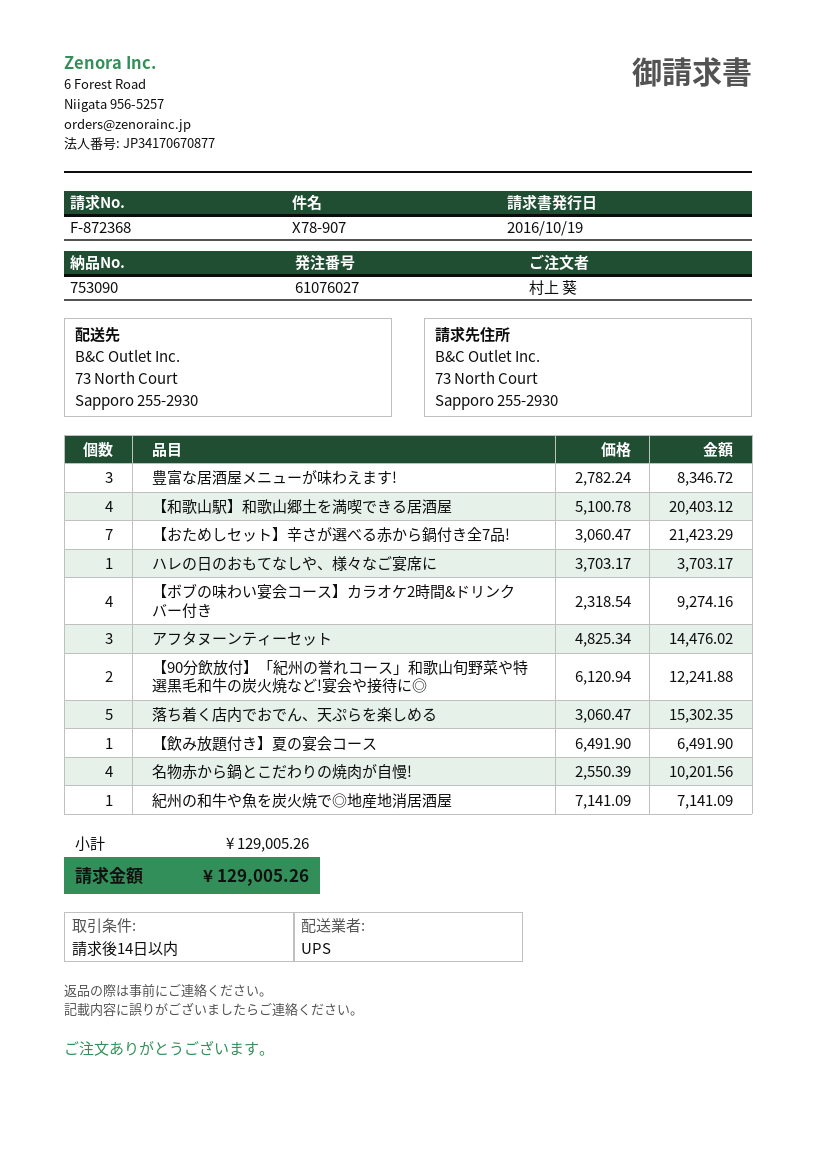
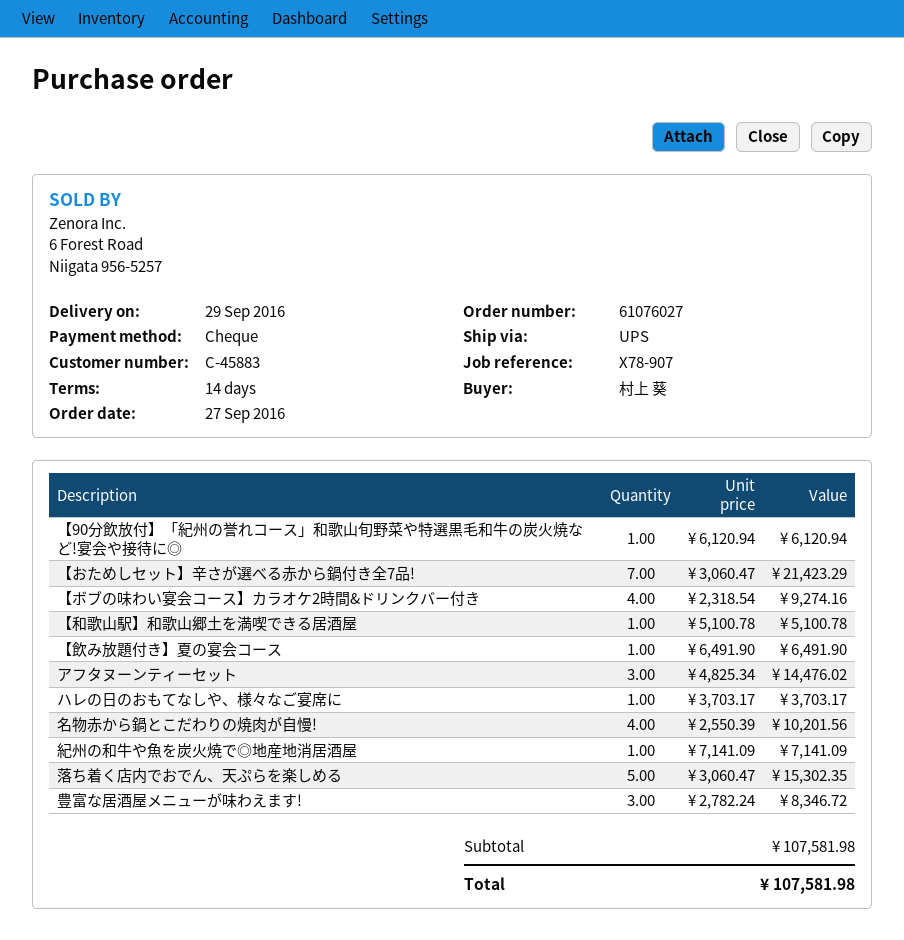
【和歌山駅】和歌山郷土を満喫できる居酒屋: 4 x 5100.78 = 20403.12 -> 1 x 5100.78 = 5100.78
【90分飲放付】「紀州の誉れコース」和歌山旬野菜や特選黒毛和牛の炭火焼など!宴会や接待に◎: 2 x 6120.94 = 12241.88 -> 1 x 6120.94 = 6120.94
subtotal: 129005.26 -> 107581.98
total: 129005.26 -> 107581.98

